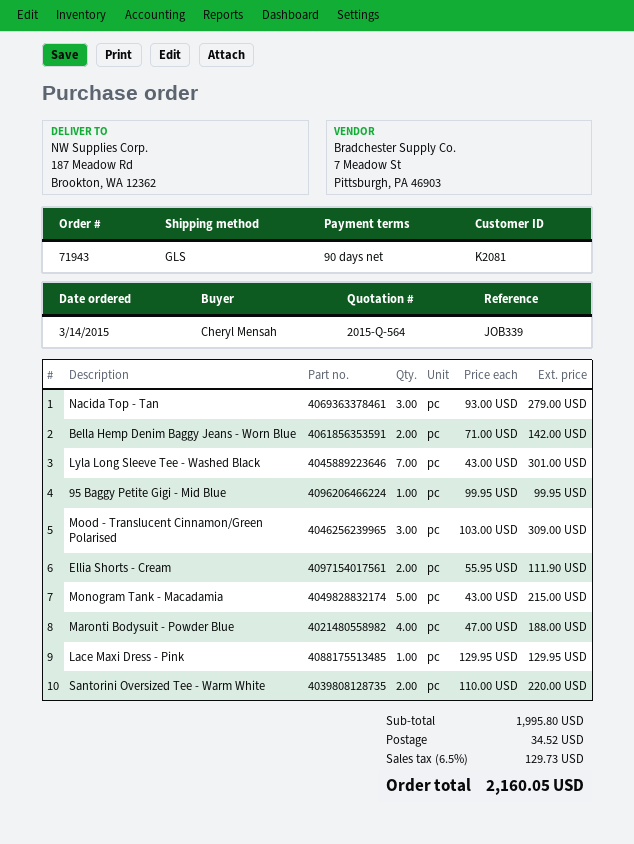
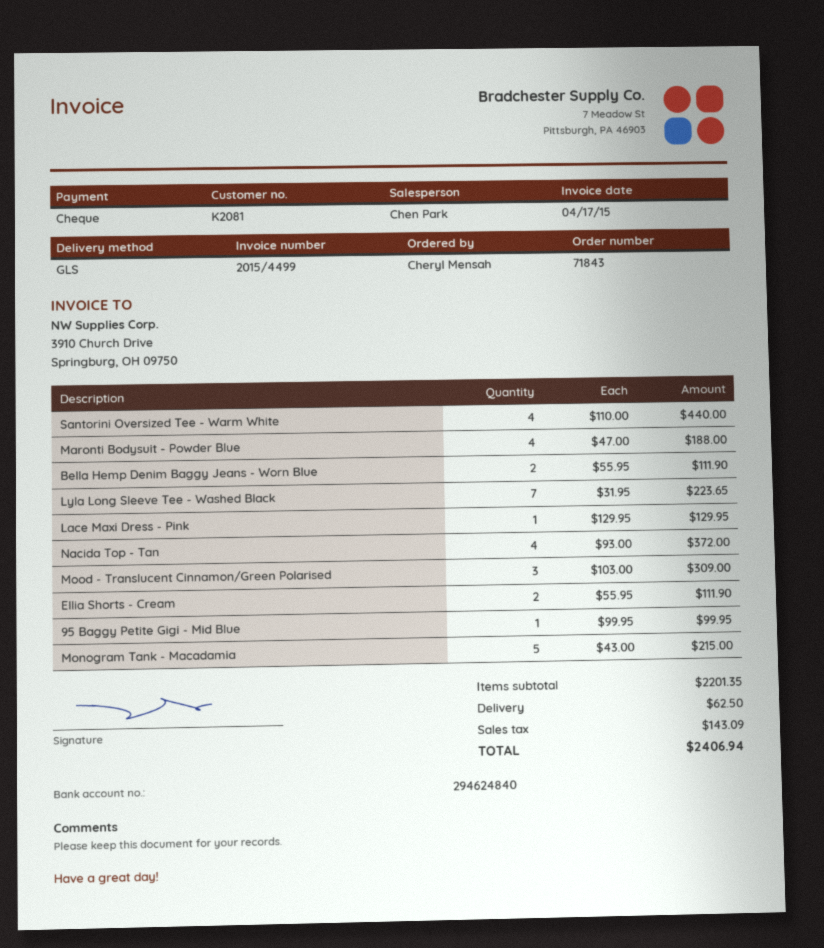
order number: 71943 -> 71843
Nacida Top - Tan: 3 x 93.00 = 279.00 -> 4 x 93.00 = 372.00
Bella Hemp Denim Baggy Jeans - Worn Blue: 2 x 71.00 = 142.00 -> 2 x 55.95 = 111.90
Lyla Long Sleeve Tee - Washed Black: 7 x 43.00 = 301.00 -> 7 x 31.95 = 223.65
Santorini Oversized Tee - Warm White: 2 x 110.00 = 220.00 -> 4 x 110.00 = 440.00
subtotal: 1995.80 -> 2201.35
shipping: 34.52 -> 62.50
tax: 129.73 -> 143.09
total: 2160.05 -> 2406.94

